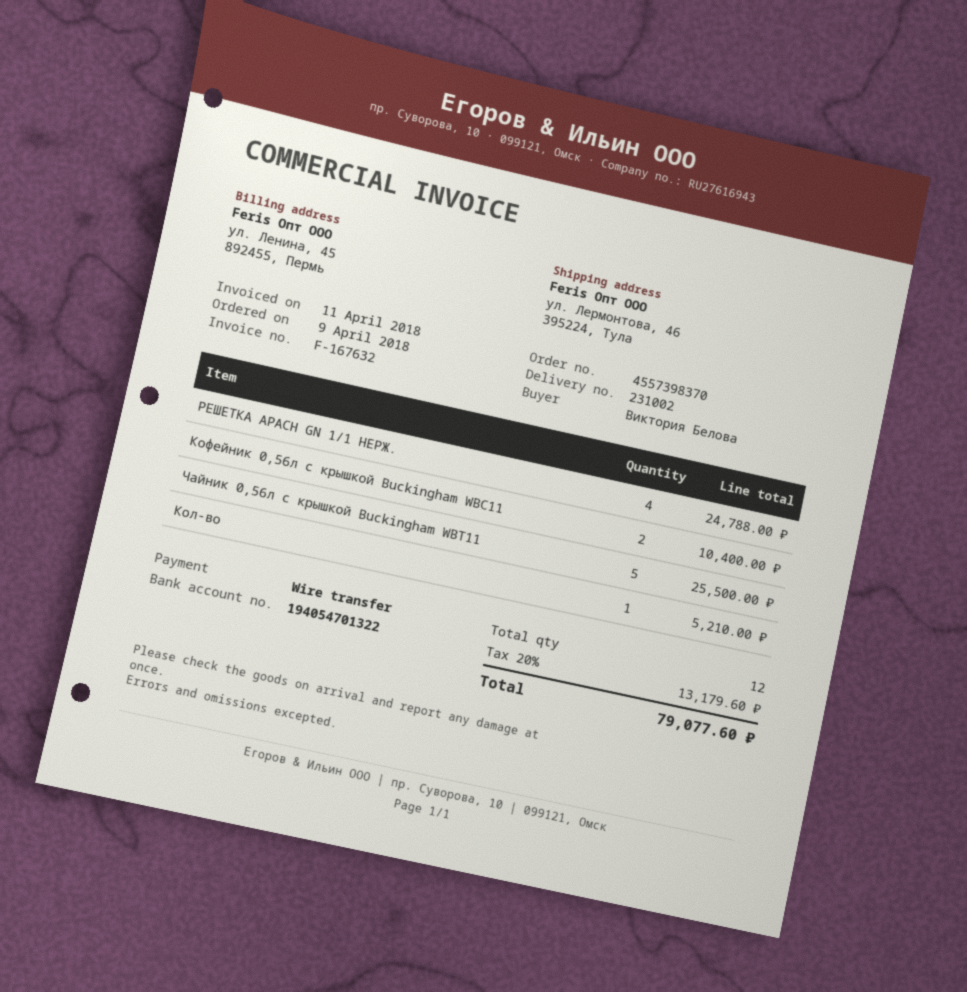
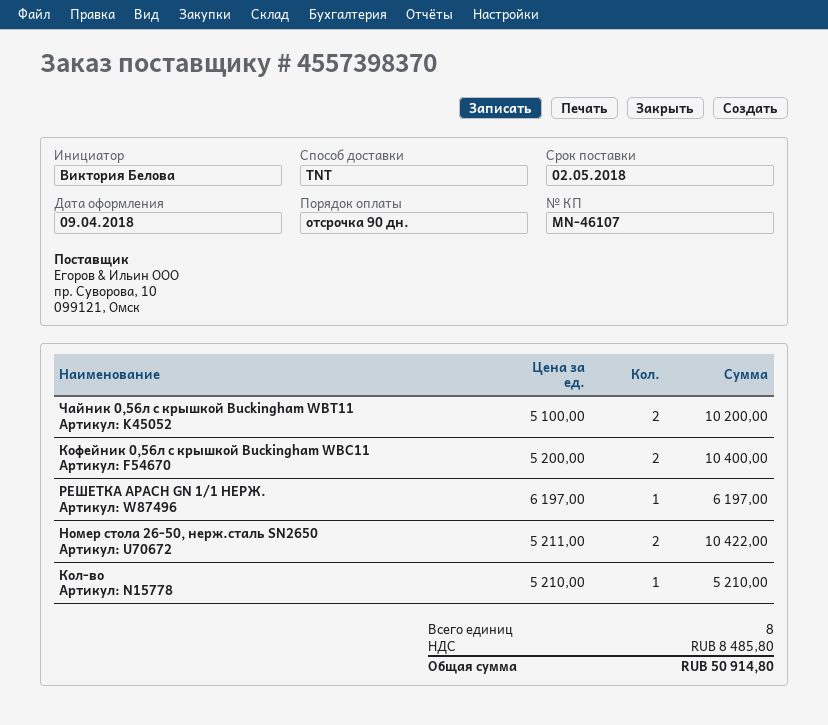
РЕШЕТКА APACH GN 1/1 НЕРЖ.: 4 for 24788.00 -> 1 for 6197.00
Чайник 0,56л с крышкой Buckingham WBT11: 5 for 25500.00 -> 2 for 10200.00
Номер стола 26-50, нерж.сталь SN2650: none -> 2 for 10422.00
total quantity: 12 -> 8
tax: 13179.60 -> 8485.80
total: 79077.60 -> 50914.80

